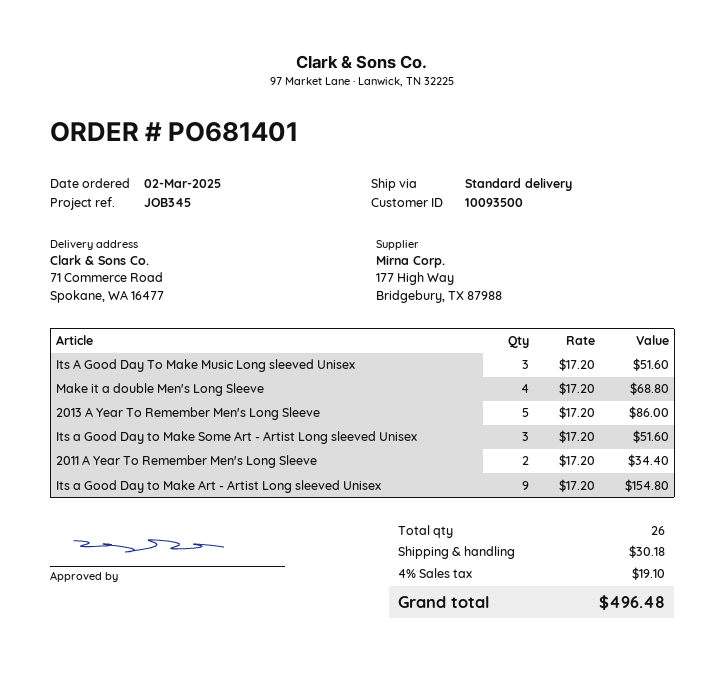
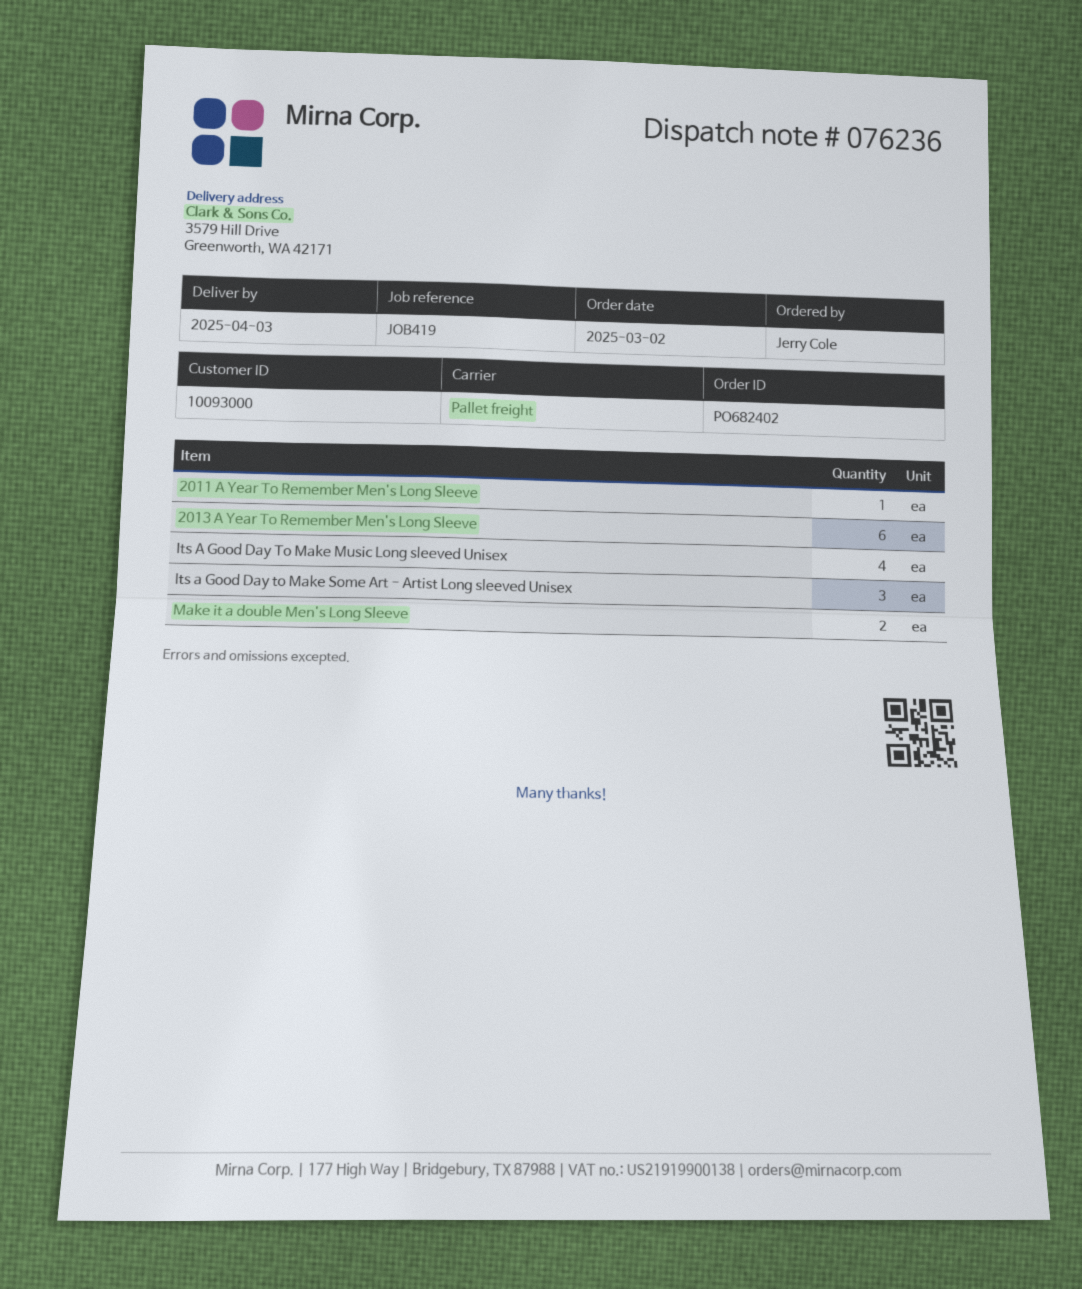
order number: PO681401 -> PO682402
customer number: 10093500 -> 10093000
reference: JOB345 -> JOB419
shipping method: standard -> pallet freight
ship to: 71 Commerce Road, Spokane, WA 16477 -> 3579 Hill Drive, Greenworth, WA 42171
Its A Good Day To Make Music Long sleeved Unisex: 3 -> 4
Make it a double Men's Long Sleeve: 4 -> 2
2013 A Year To Remember Men's Long Sleeve: 5 -> 6
2011 A Year To Remember Men's Long Sleeve: 2 -> 1
Its a Good Day to Make Art - Artist Long sleeved Unisex: 9 -> none

